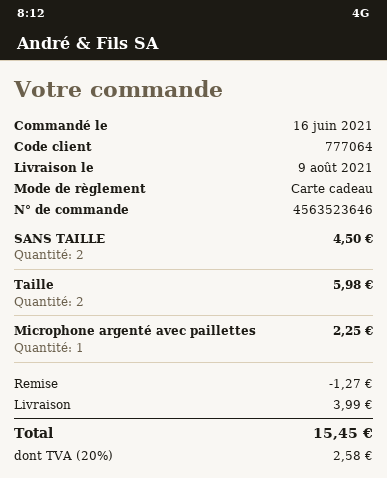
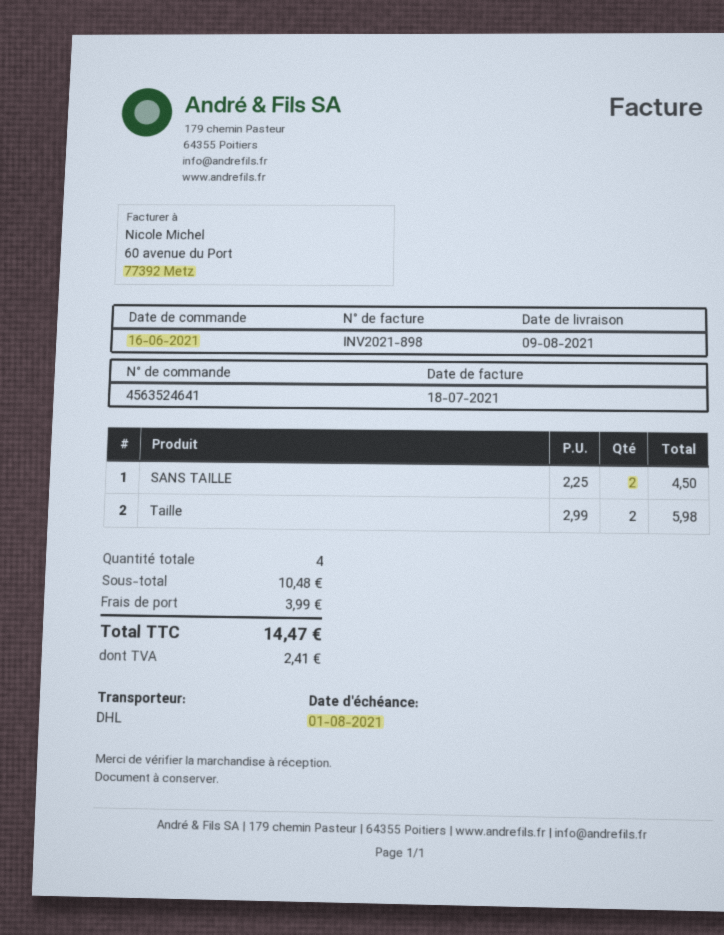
order number: 4563523646 -> 4563524641
Microphone argenté avec paillettes: 1 for 2.25 -> none
discount: 1.27 -> none
tax: 2.58 -> 2.41
total: 15.45 -> 14.47

